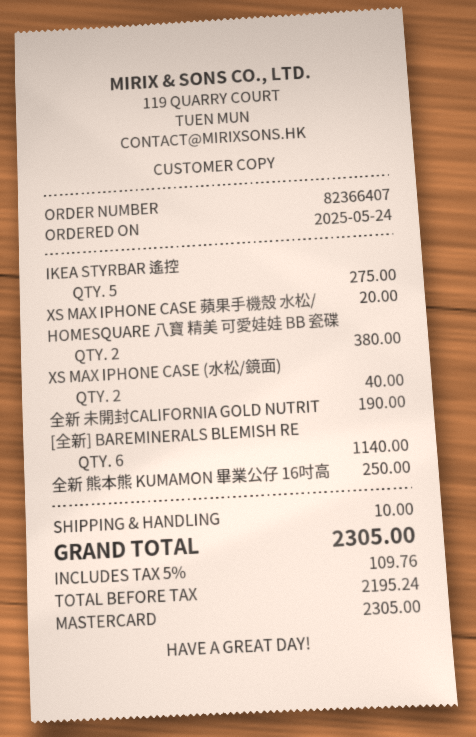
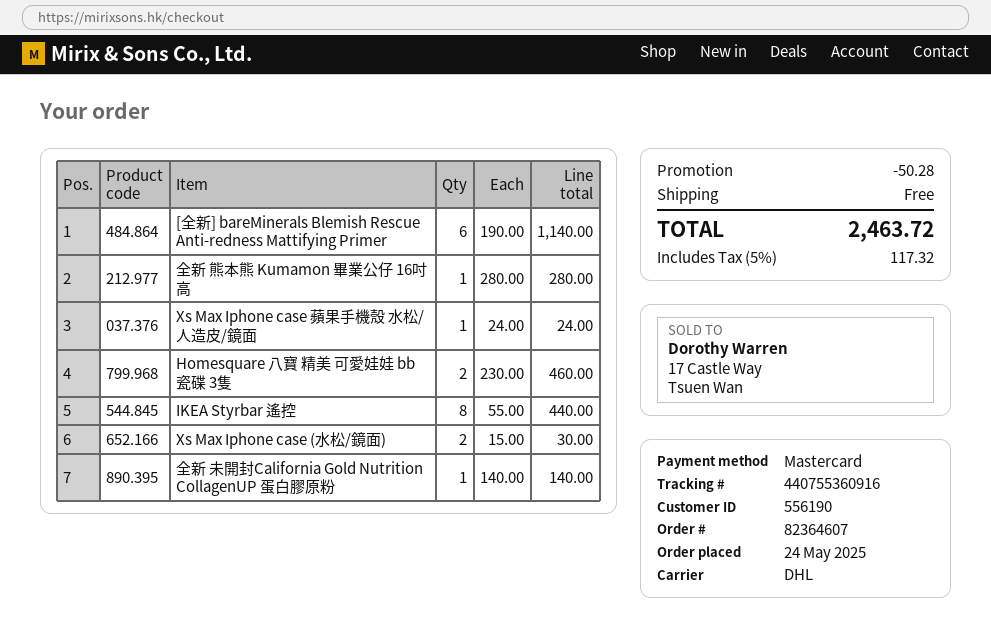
order number: 82366407 -> 82364607
IKEA STYRBAR 遙控: 5 for 275.00 -> 8 for 440.00
XS MAX IPHONE CASE 蘋果手機殼 水松/: 1 for 20.00 -> 1 for 24.00
HOMESQUARE 八寶 精美 可愛娃娃 BB 瓷碟: 2 for 380.00 -> 2 for 460.00
XS MAX IPHONE CASE (水松/鏡面): 2 for 40.00 -> 2 for 30.00
全新 未開封CALIFORNIA GOLD NUTRIT: 1 for 190.00 -> 1 for 140.00
全新 熊本熊 KUMAMON 畢業公仔 16吋高: 1 for 250.00 -> 1 for 280.00
discount: none -> 50.28
shipping: 10.00 -> 0.00
tax: 5% = 109.76 -> 5% = 117.32
total: 2305.00 -> 2463.72

